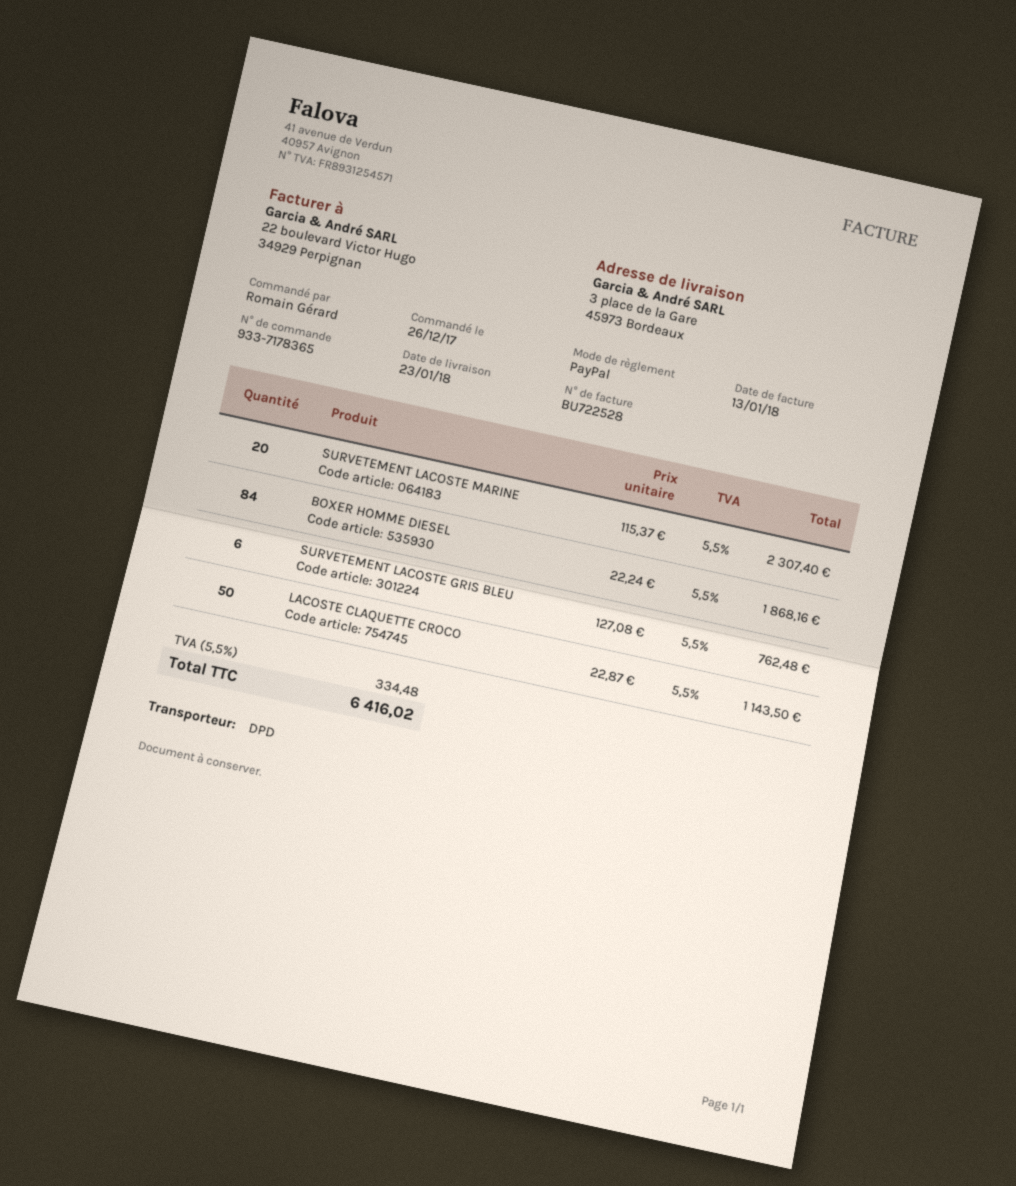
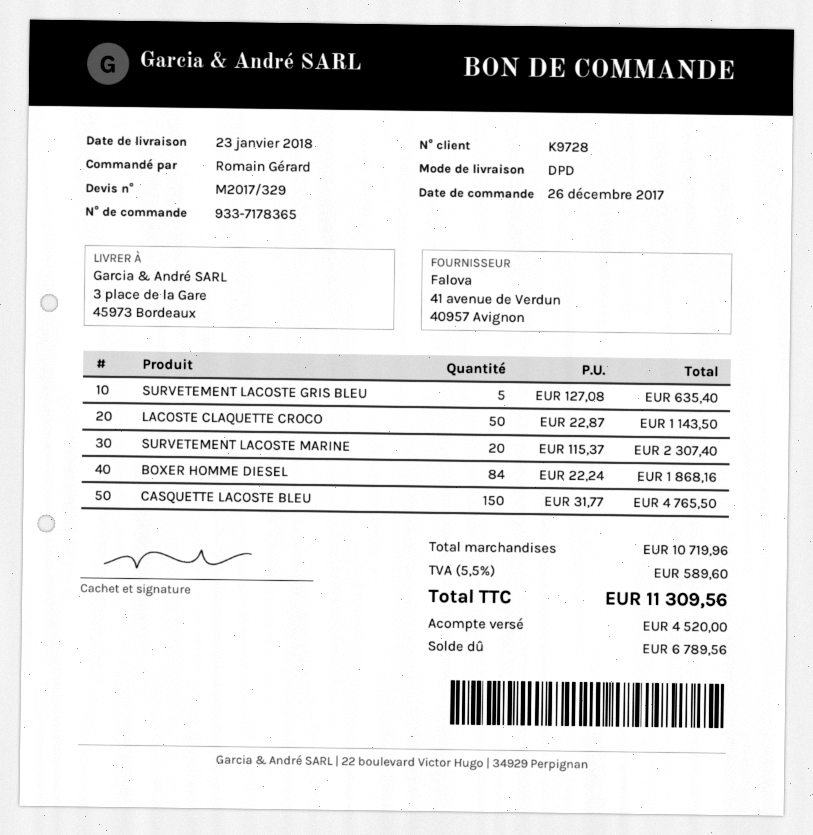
SURVETEMENT LACOSTE GRIS BLEU: 6 x 127.08 = 762.48 -> 5 x 127.08 = 635.40
CASQUETTE LACOSTE BLEU: none -> 150 x 31.77 = 4765.50
tax: 5.5% = 334.48 -> 5.5% = 589.60
total: 6416.02 -> 11309.56

